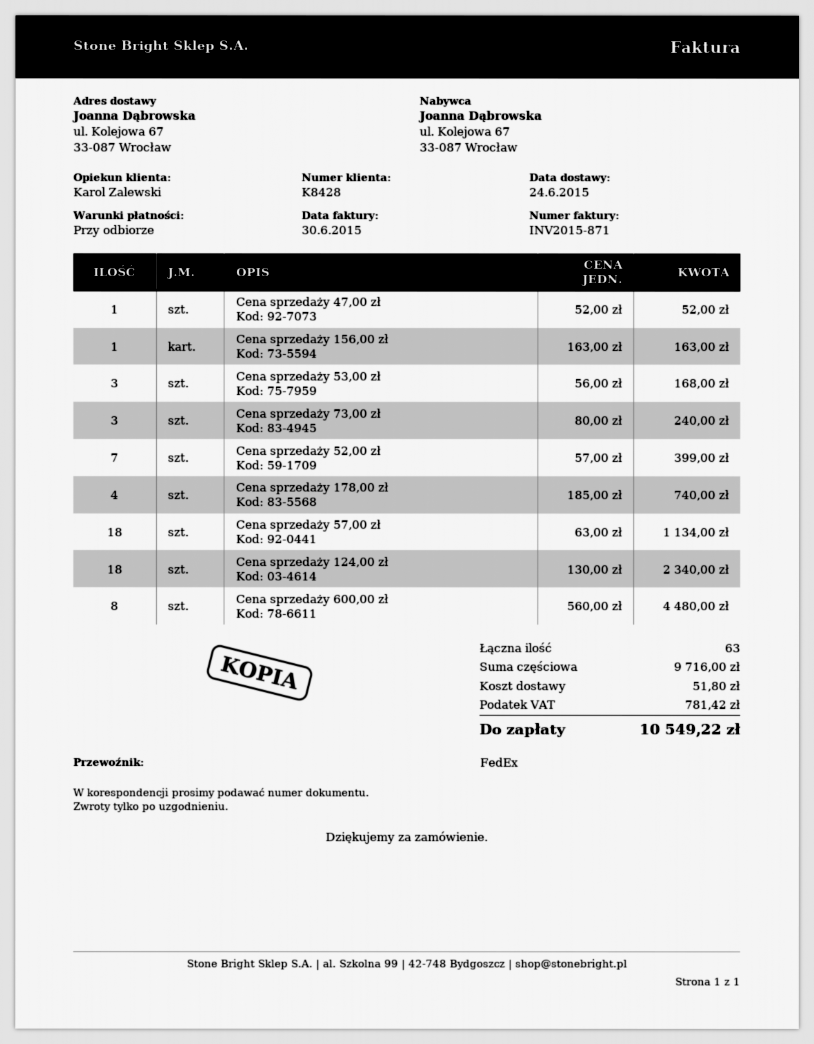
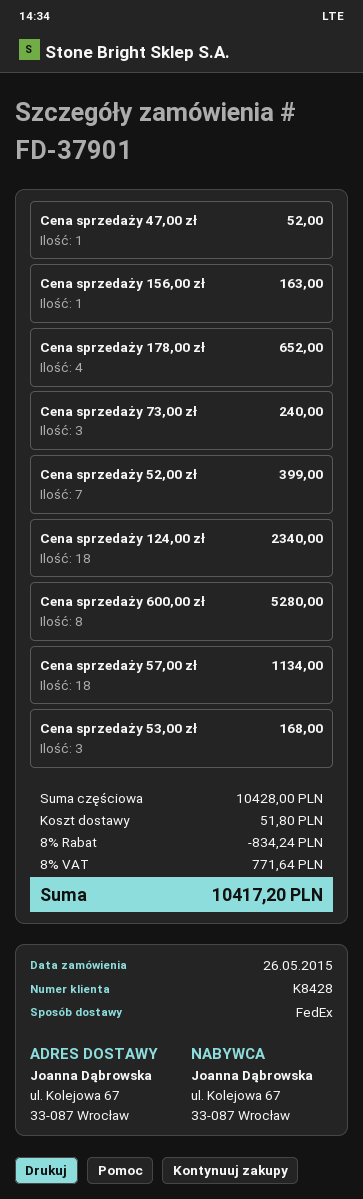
Cena sprzedaży 178,00 zł: 4 for 740.00 -> 4 for 652.00
Cena sprzedaży 600,00 zł: 8 for 4480.00 -> 8 for 5280.00
subtotal: 9716.00 -> 10428.00
discount: none -> 8% = 834.24
tax: 781.42 -> 771.64
total: 10549.22 -> 10417.20

